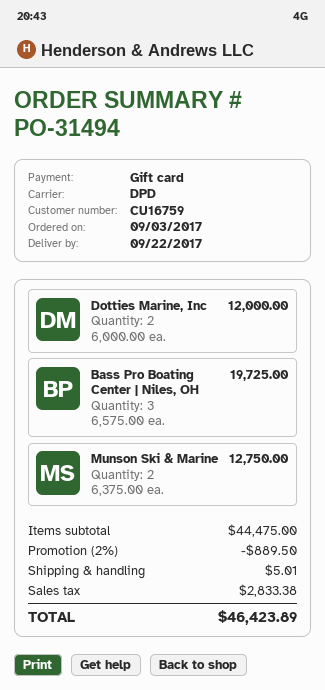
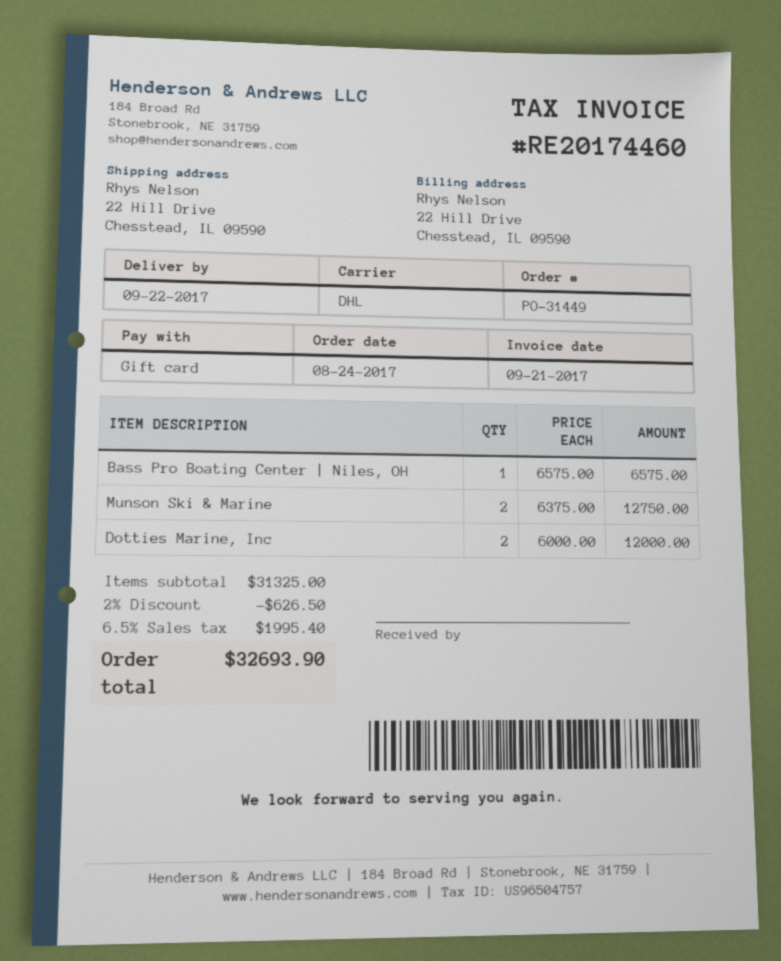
order number: PO-31494 -> PO-31449
order date: 2017-09-03 -> 2017-08-24
shipping method: DPD -> DHL
Bass Pro Boating Center | Niles, OH: 3 x 6575.00 = 19725.00 -> 1 x 6575.00 = 6575.00
subtotal: 44475.00 -> 31325.00
discount: 2% = 889.50 -> 2% = 626.50
shipping: 5.01 -> none
tax: 2833.38 -> 1995.40
total: 46423.89 -> 32693.90

